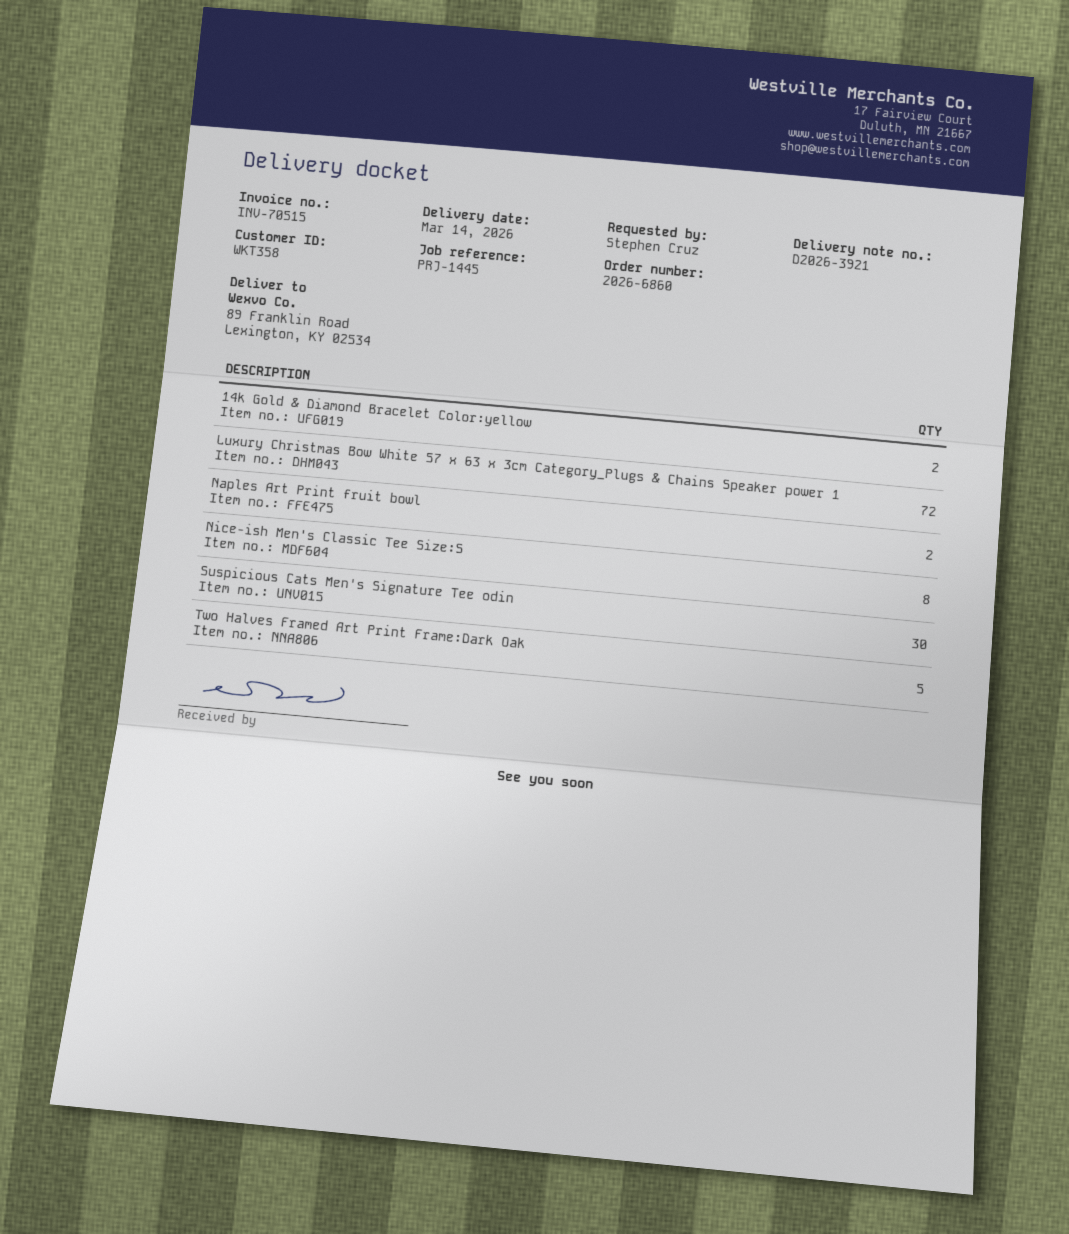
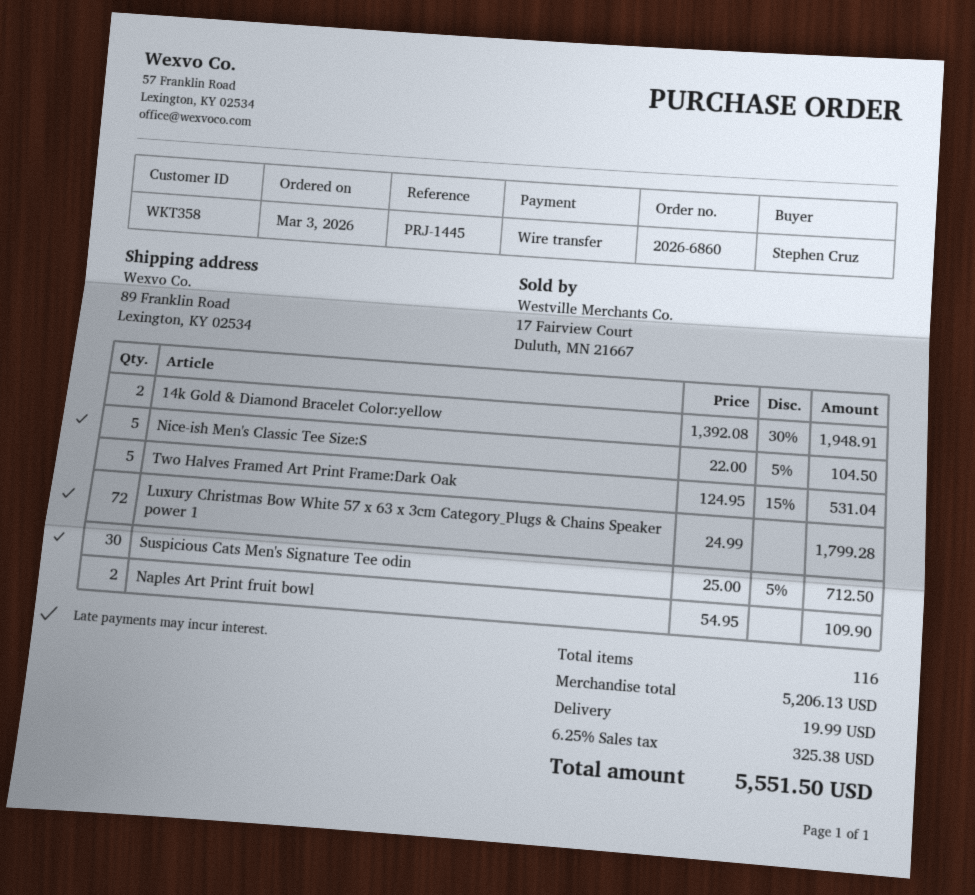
Nice-ish Men's Classic Tee Size:S: 8 -> 5

